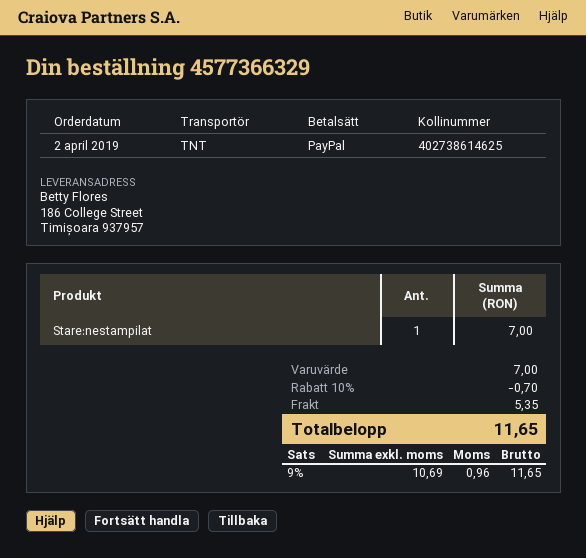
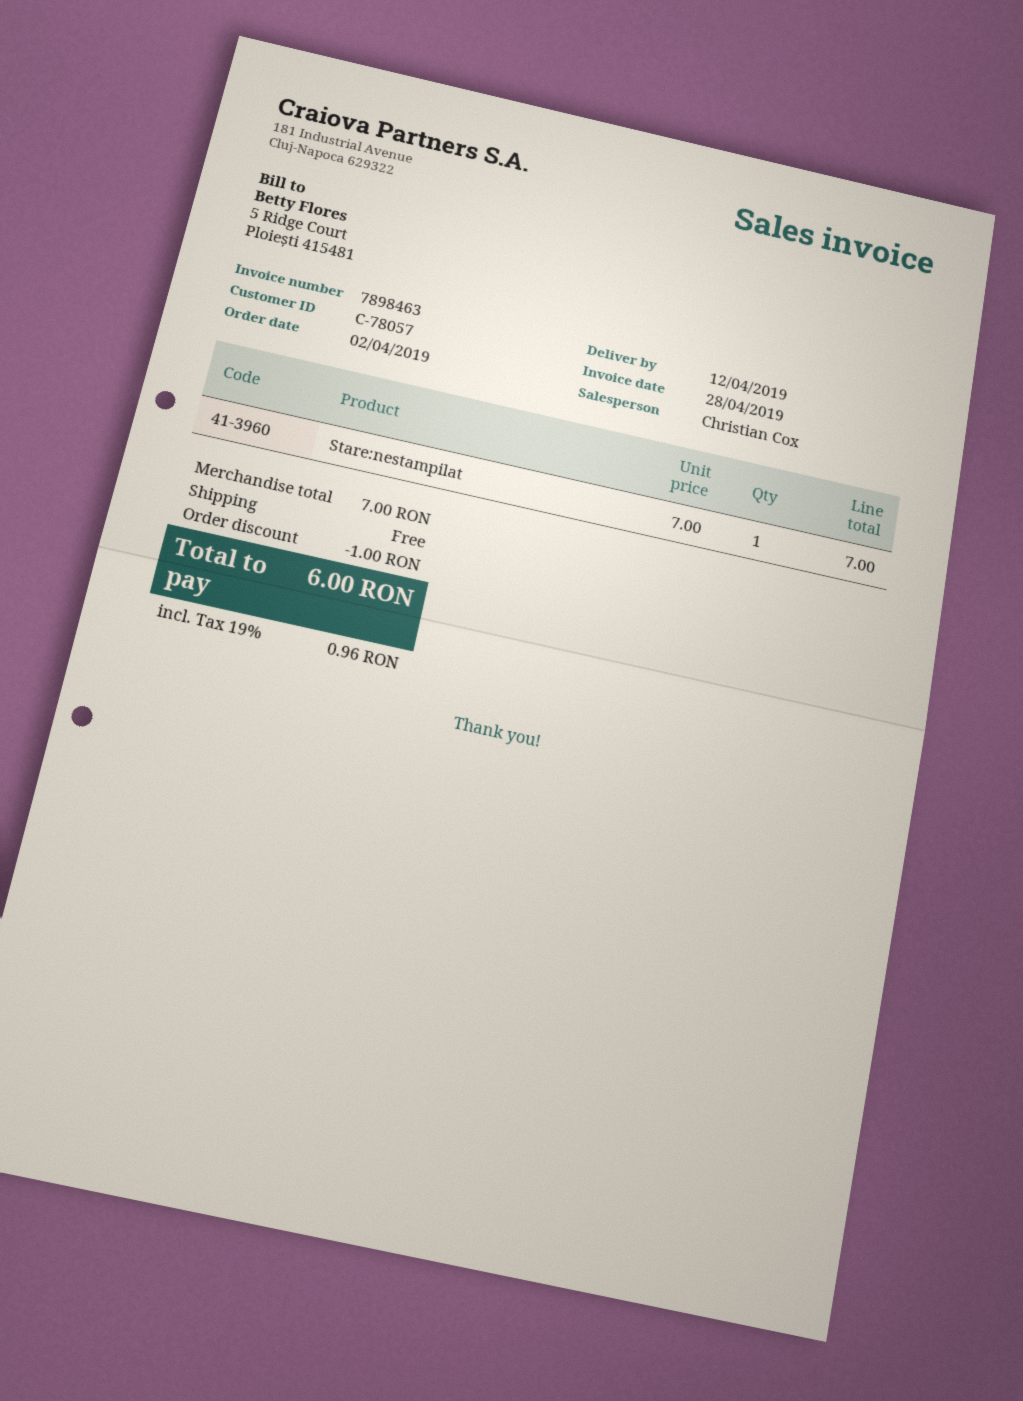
discount: 0.70 -> 1.00
shipping: 5.35 -> 0.00
tax: 9% = 0.96 -> 19% = 0.96
total: 11.65 -> 6.00

